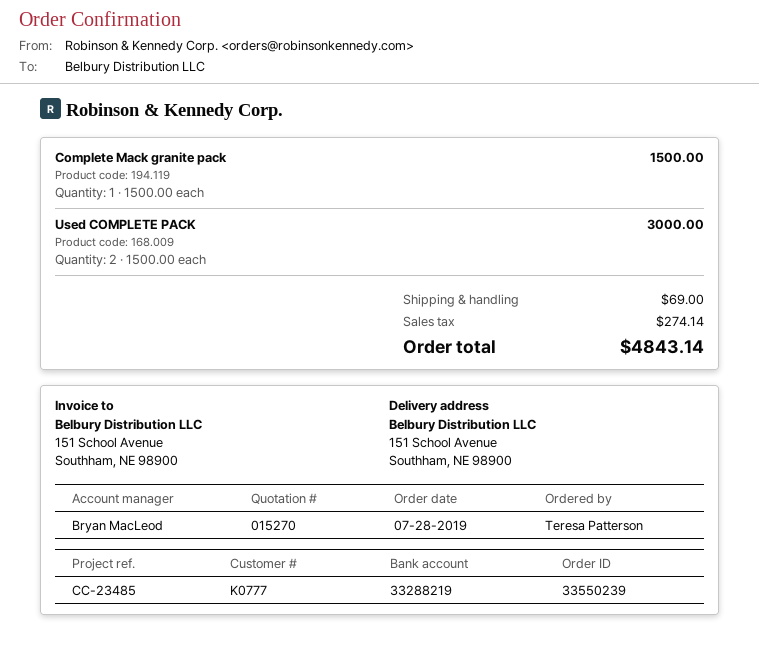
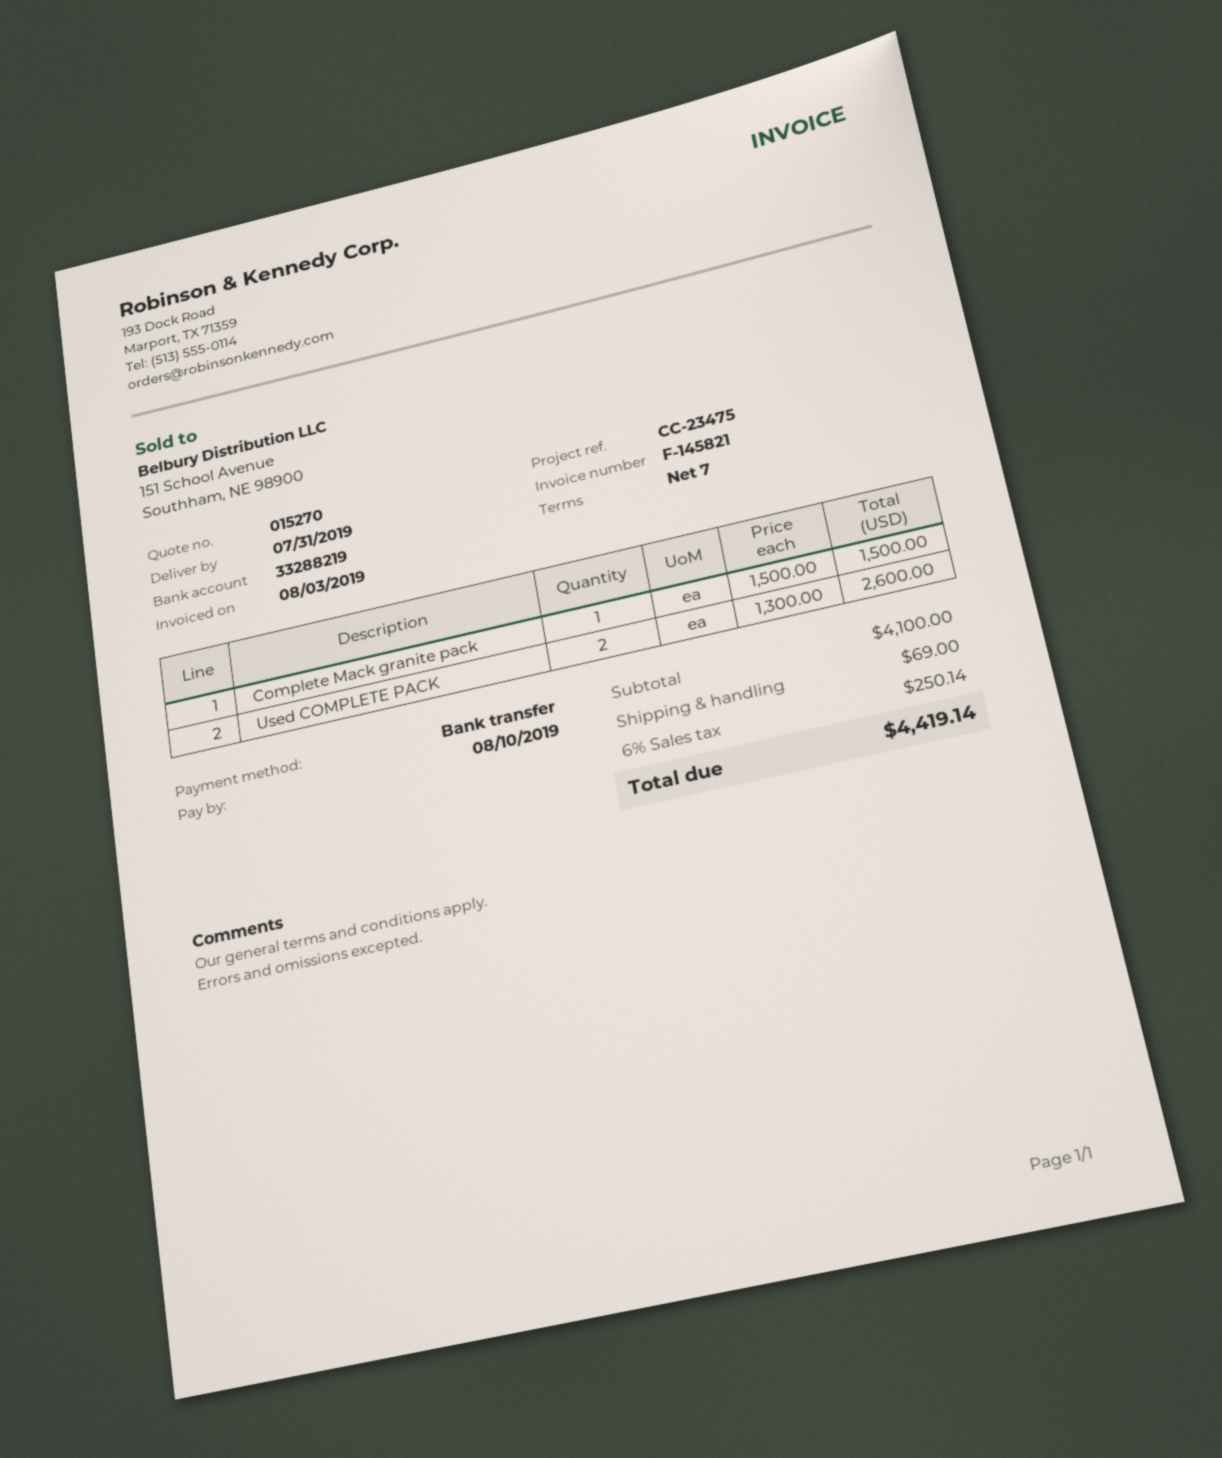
reference: CC-23485 -> CC-23475
Used COMPLETE PACK: 2 x 1500.00 = 3000.00 -> 2 x 1300.00 = 2600.00
tax: 274.14 -> 250.14
total: 4843.14 -> 4419.14

